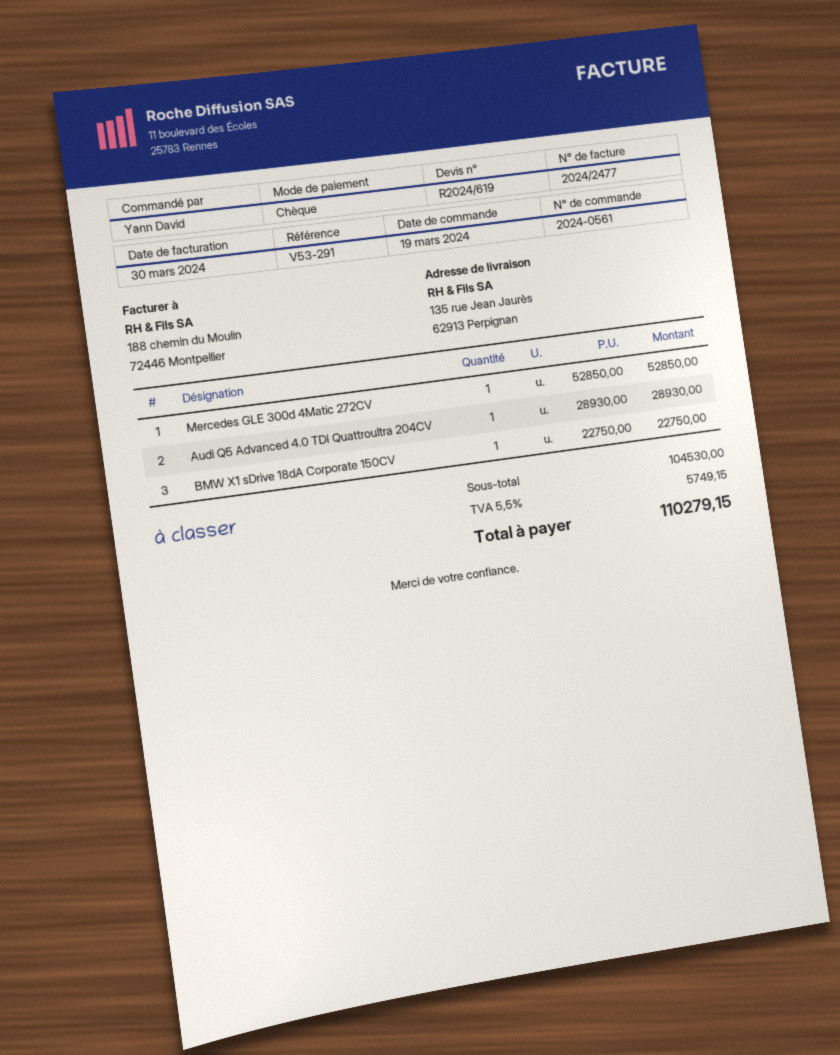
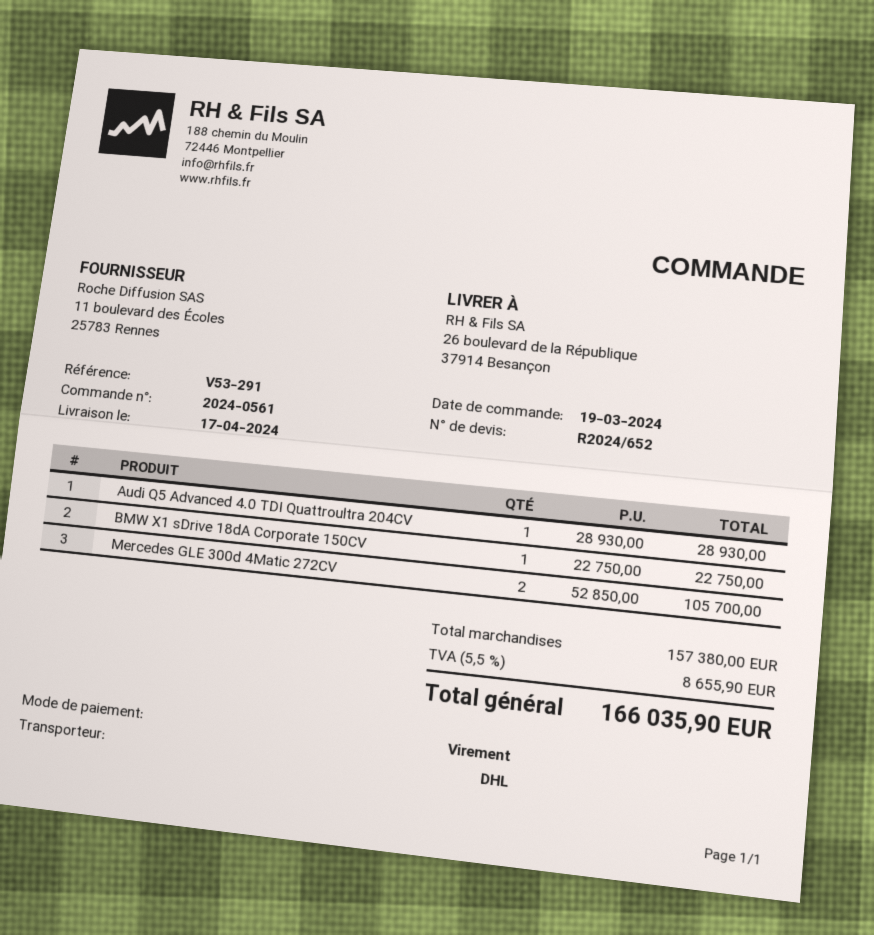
quote number: R2024/619 -> R2024/652
payment method: cheque -> bank transfer
ship to: 135 rue Jean Jaurès, 62913 Perpignan -> 26 boulevard de la République, 37914 Besançon
Mercedes GLE 300d 4Matic 272CV: 1 x 52850.00 = 52850.00 -> 2 x 52850.00 = 105700.00
subtotal: 104530.00 -> 157380.00
tax: 5.5% = 5749.15 -> 5.5% = 8655.90
total: 110279.15 -> 166035.90

